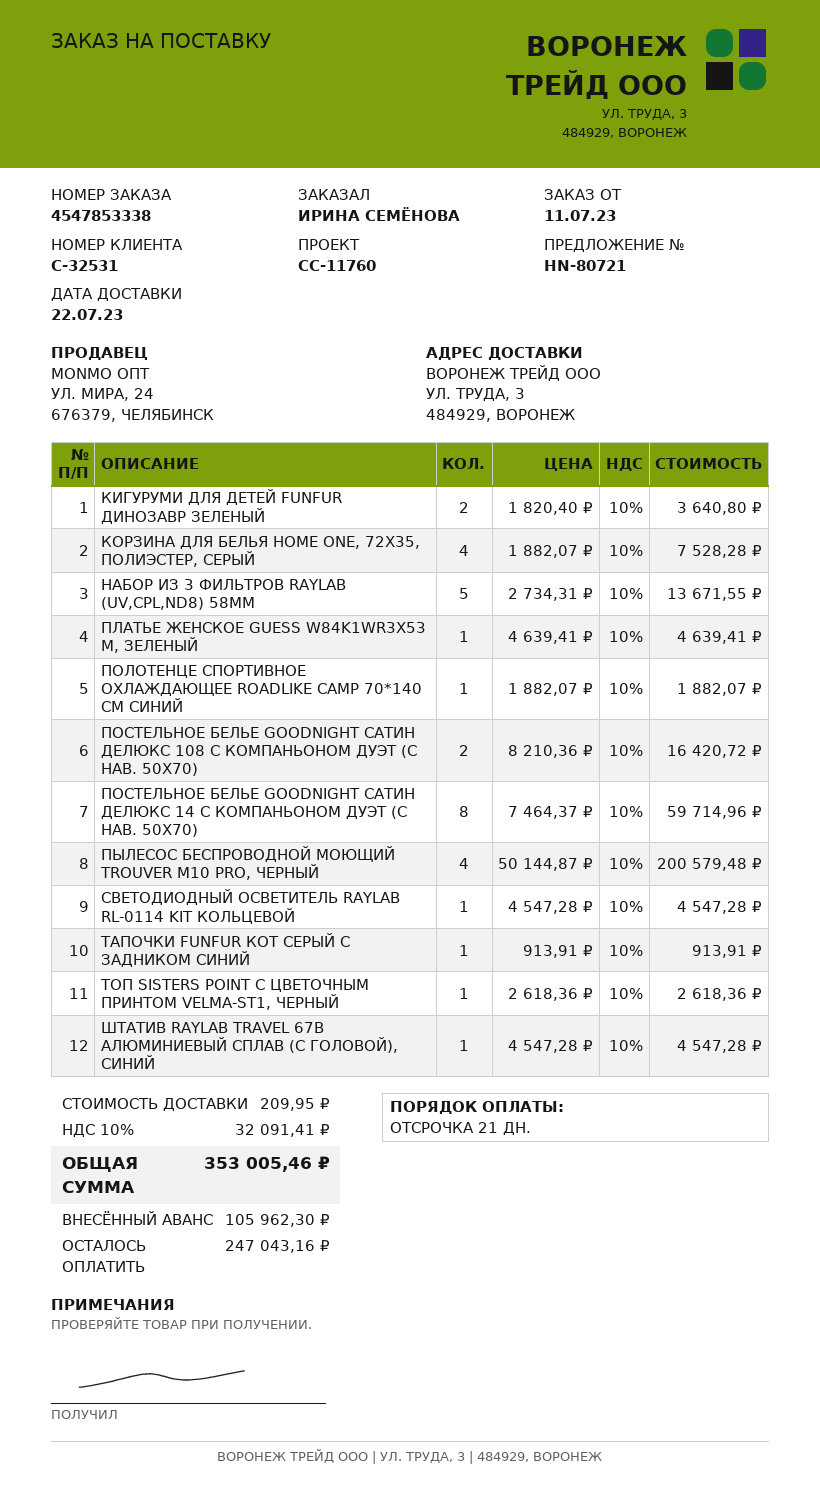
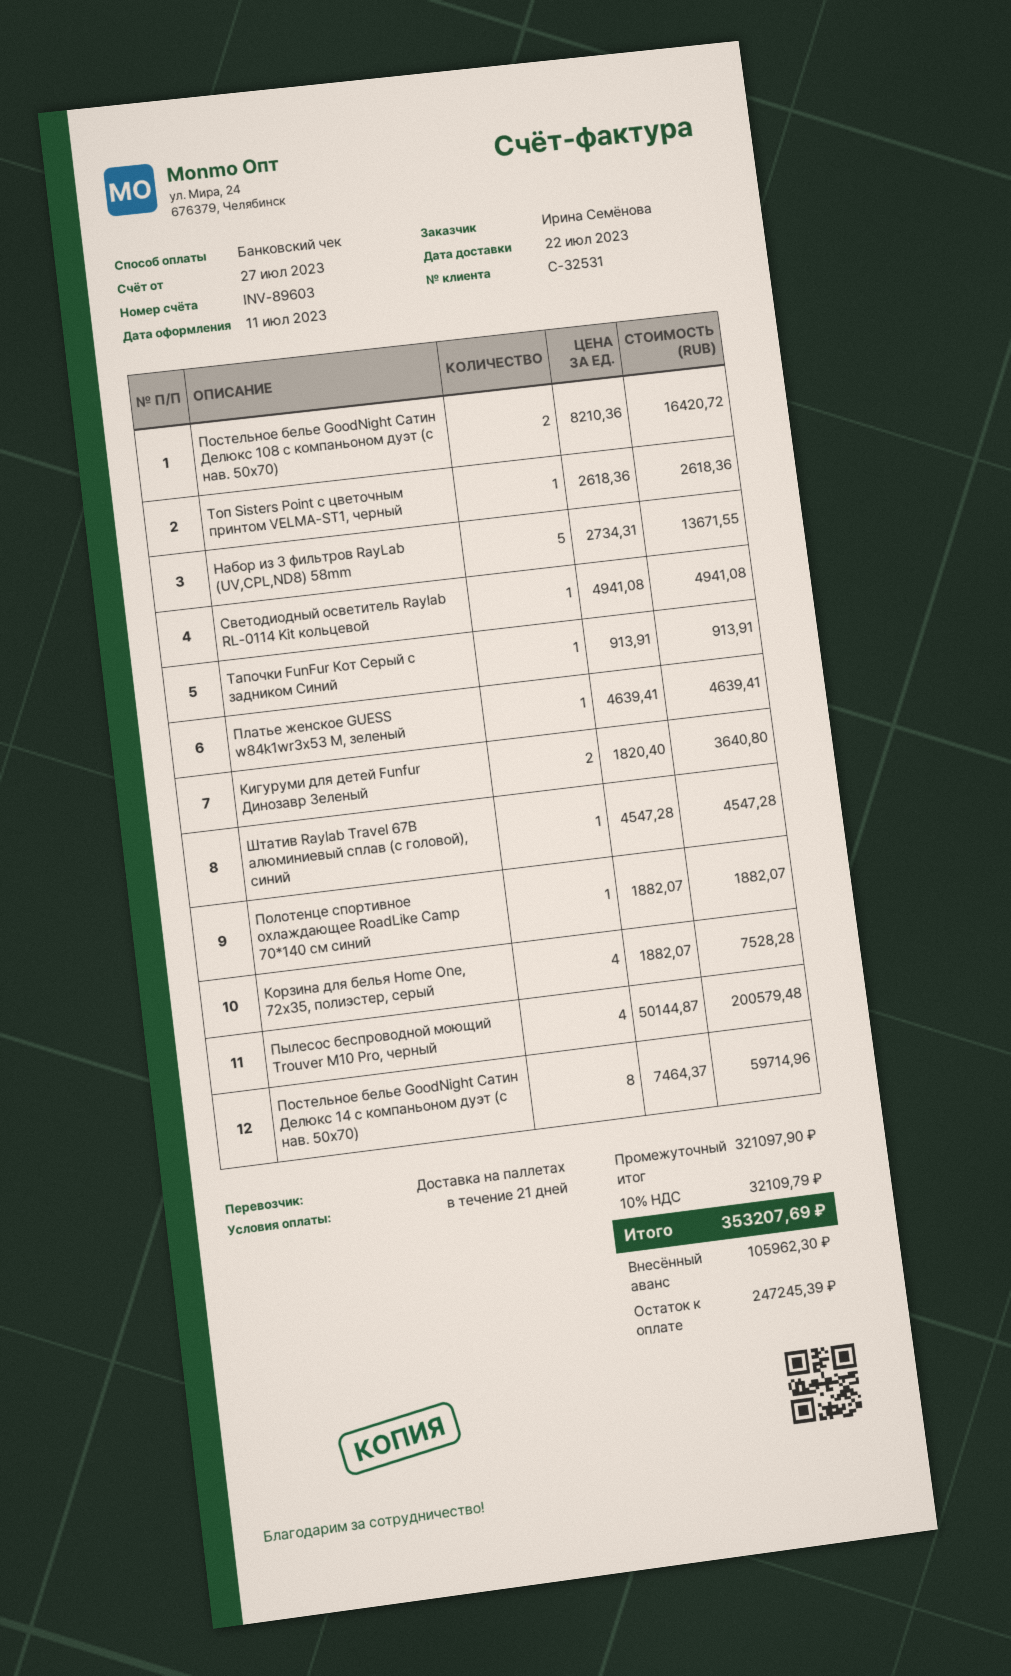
СВЕТОДИОДНЫЙ ОСВЕТИТЕЛЬ RAYLAB RL-0114 KIT КОЛЬЦЕВОЙ: 1 x 4547.28 = 4547.28 -> 1 x 4941.08 = 4941.08
shipping: 209.95 -> none
tax: 10% = 32091.41 -> 10% = 32109.79
total: 353005.46 -> 353207.69
balance: 247043.16 -> 247245.39

